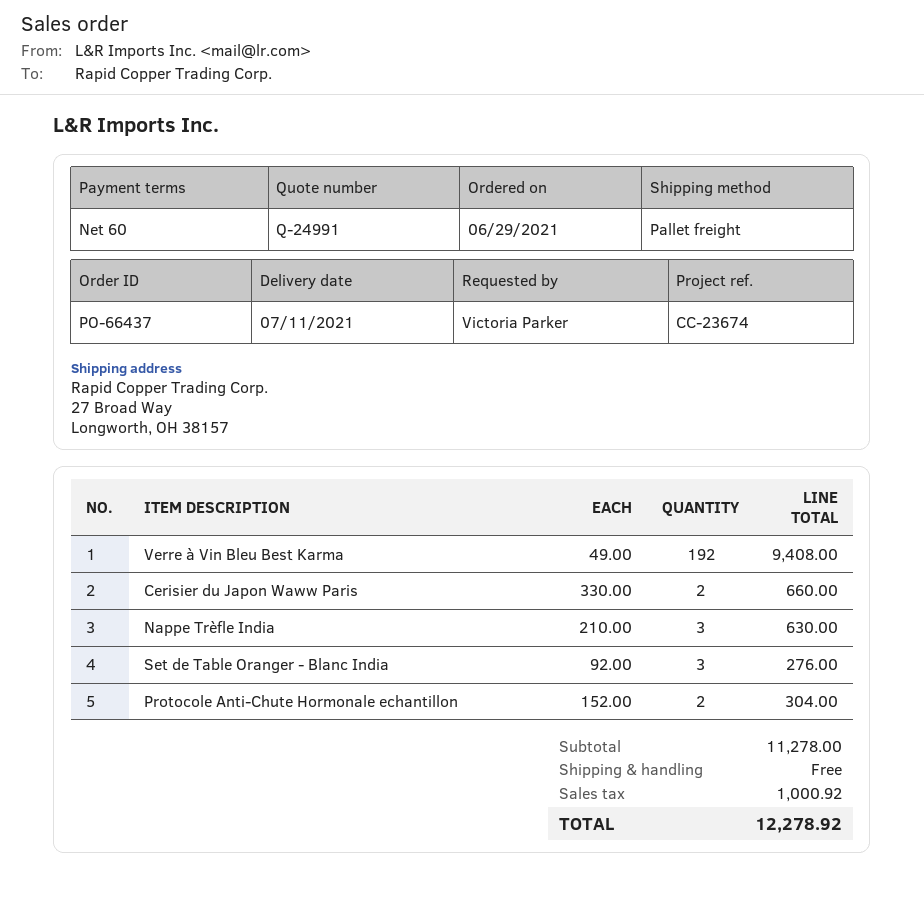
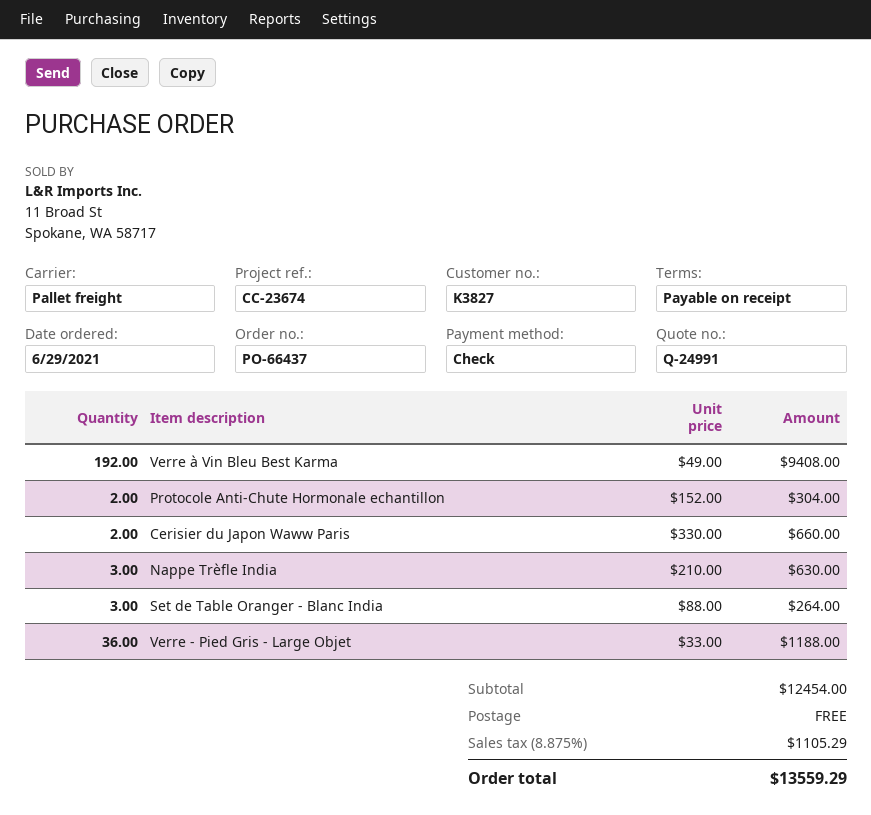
payment terms: 60 days -> on receipt
Set de Table Oranger - Blanc India: 3 x 92.00 = 276.00 -> 3 x 88.00 = 264.00
Verre - Pied Gris - Large Objet: none -> 36 x 33.00 = 1188.00
subtotal: 11278.00 -> 12454.00
tax: 1000.92 -> 1105.29
total: 12278.92 -> 13559.29

